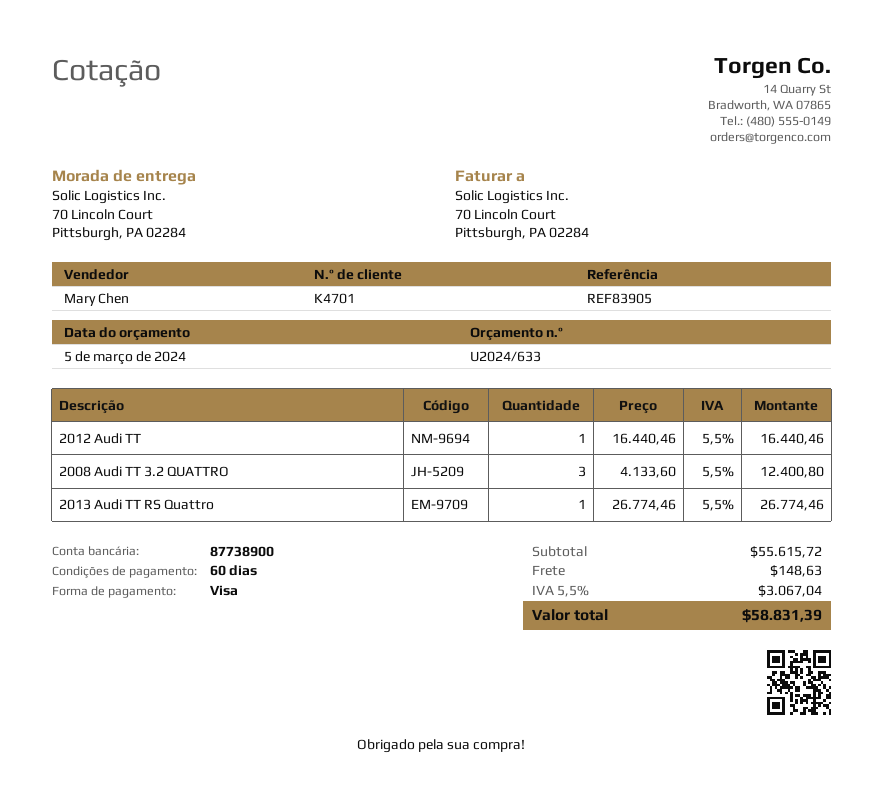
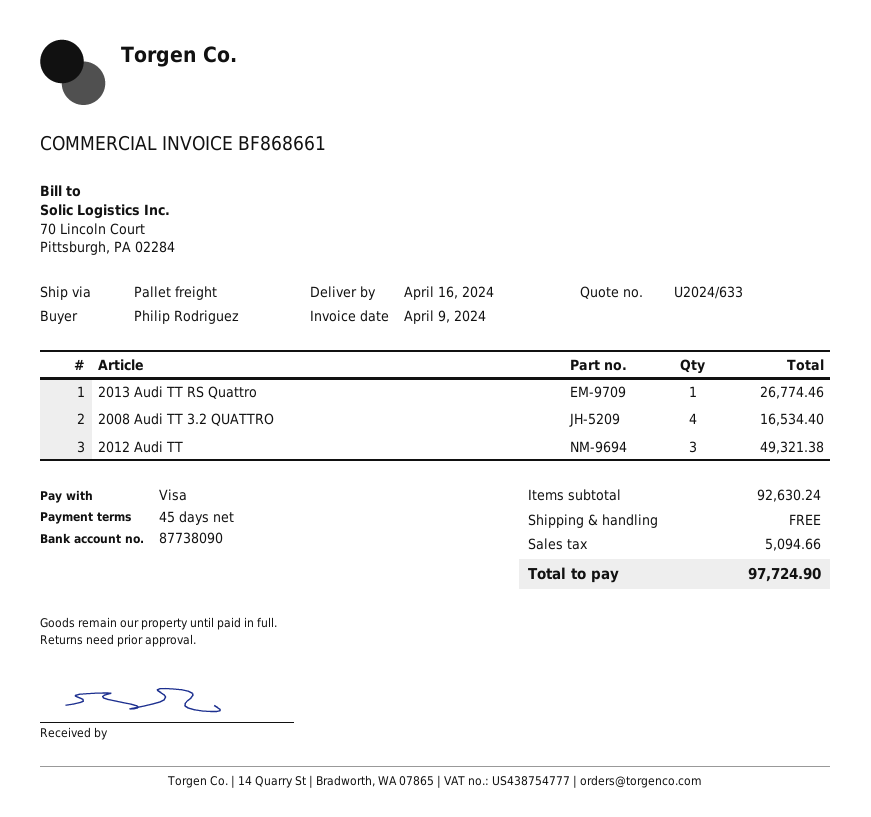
payment terms: 60 days -> 45 days
bank account: 87738900 -> 87738090
2012 Audi TT: 1 for 16440.46 -> 3 for 49321.38
2008 Audi TT 3.2 QUATTRO: 3 for 12400.80 -> 4 for 16534.40
subtotal: 55615.72 -> 92630.24
shipping: 148.63 -> 0.00
tax: 3067.04 -> 5094.66
total: 58831.39 -> 97724.90

